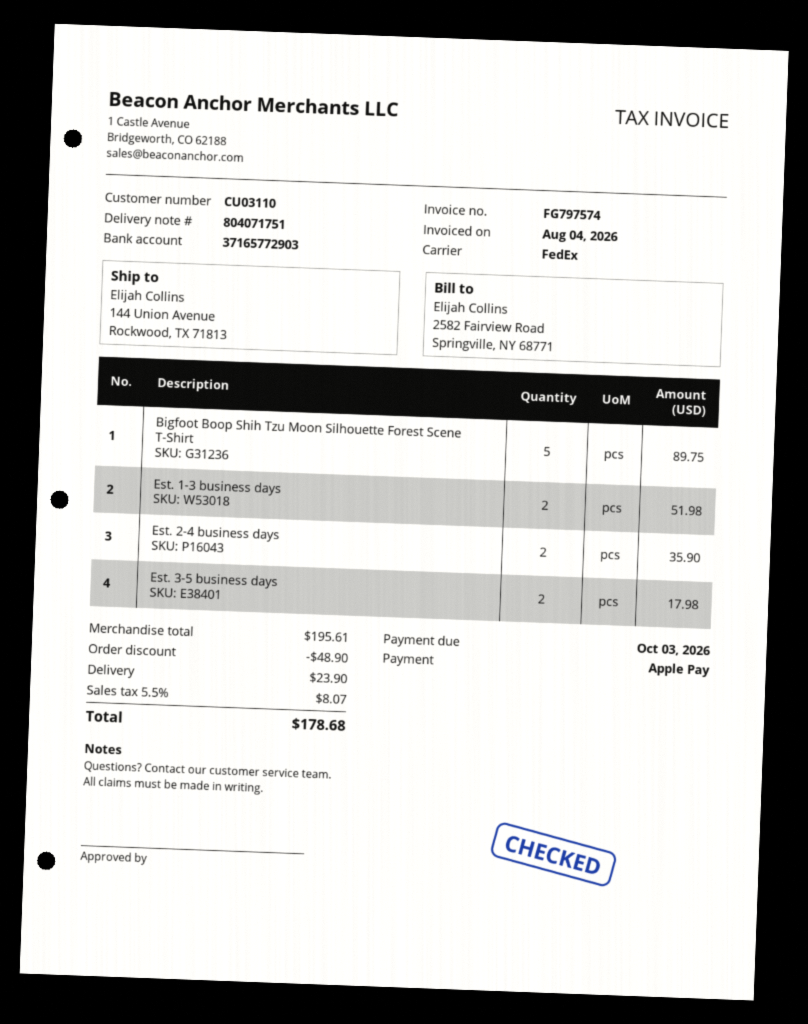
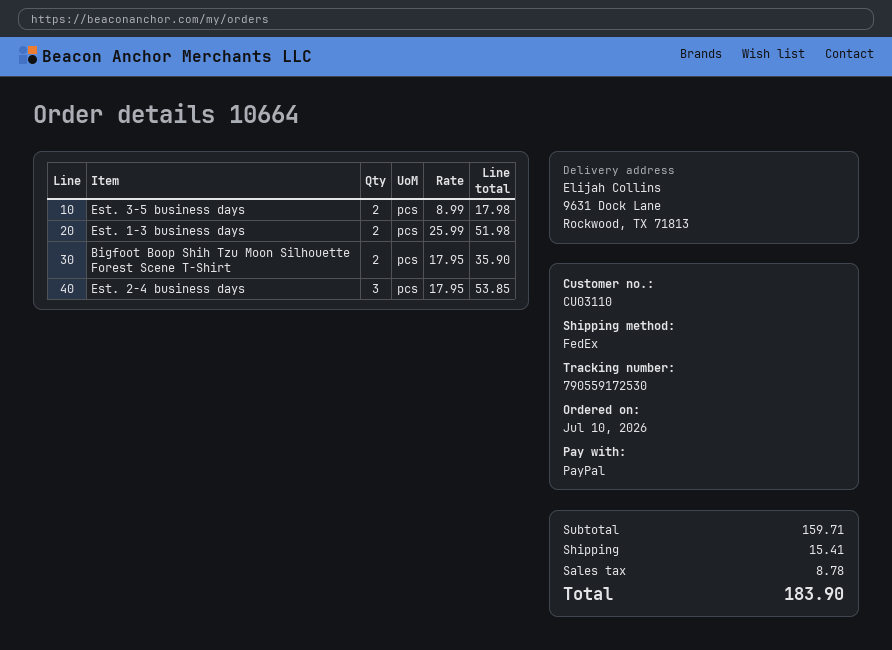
payment method: Apple Pay -> PayPal
ship to: 144 Union Avenue, Rockwood, TX 71813 -> 9631 Dock Lane, Rockwood, TX 71813
Bigfoot Boop Shih Tzu Moon Silhouette Forest Scene T-Shirt: 5 for 89.75 -> 2 for 35.90
Est. 2-4 business days: 2 for 35.90 -> 3 for 53.85
subtotal: 195.61 -> 159.71
discount: 48.90 -> none
shipping: 23.90 -> 15.41
tax: 8.07 -> 8.78
total: 178.68 -> 183.90

